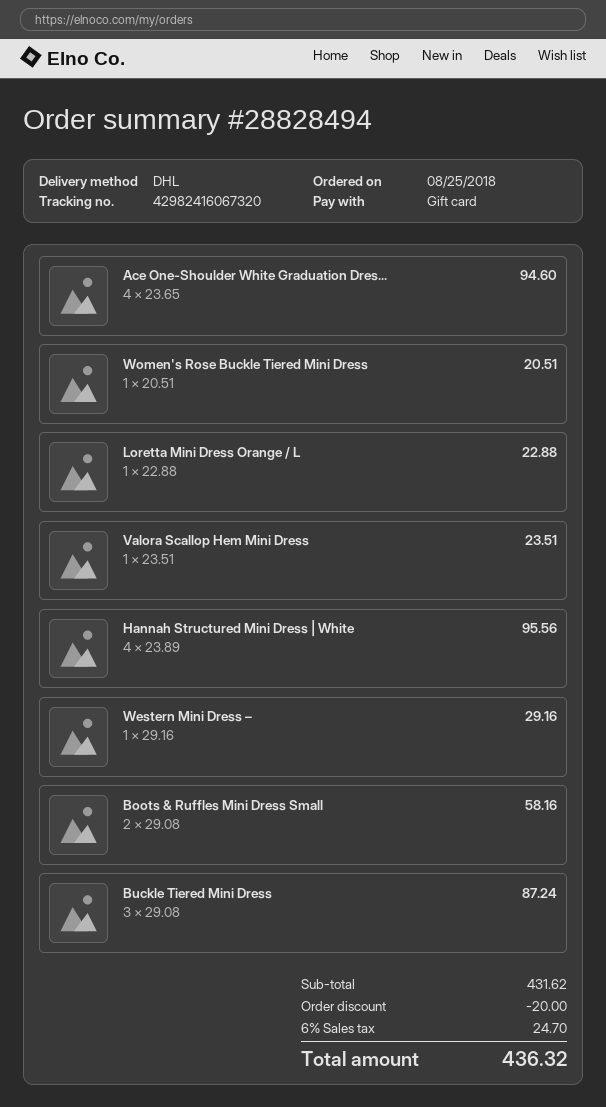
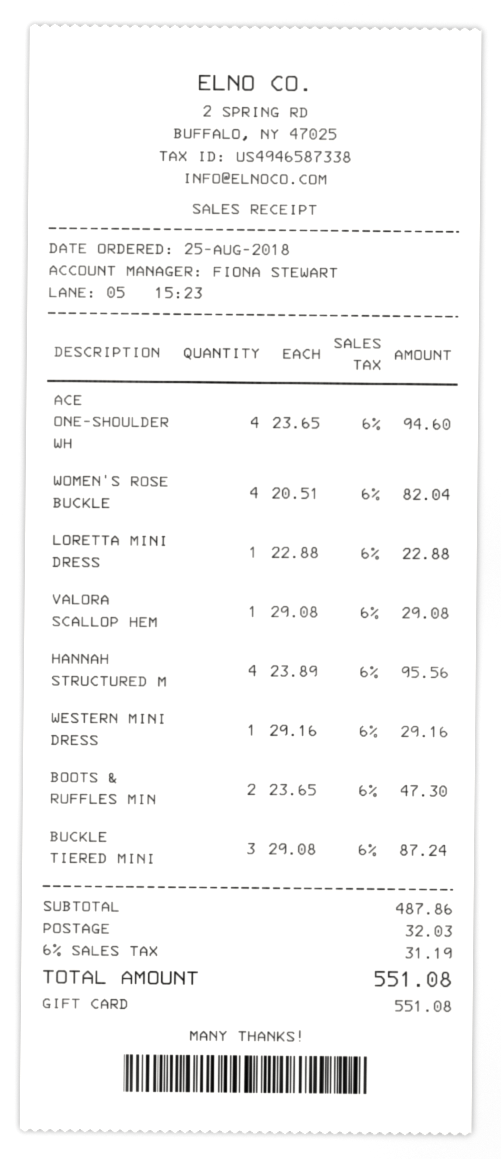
Women's Rose Buckle Tiered Mini Dress: 1 x 20.51 = 20.51 -> 4 x 20.51 = 82.04
Valora Scallop Hem Mini Dress: 1 x 23.51 = 23.51 -> 1 x 29.08 = 29.08
Boots & Ruffles Mini Dress Small: 2 x 29.08 = 58.16 -> 2 x 23.65 = 47.30
subtotal: 431.62 -> 487.86
discount: 20.00 -> none
shipping: none -> 32.03
tax: 6% = 24.70 -> 6% = 31.19
total: 436.32 -> 551.08

